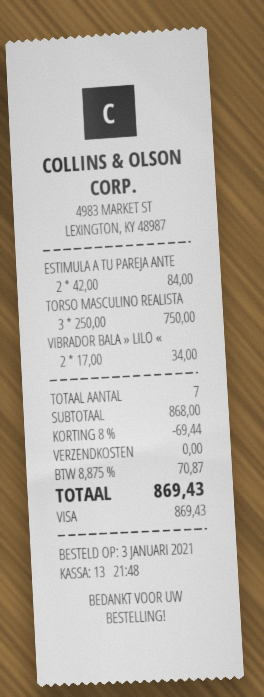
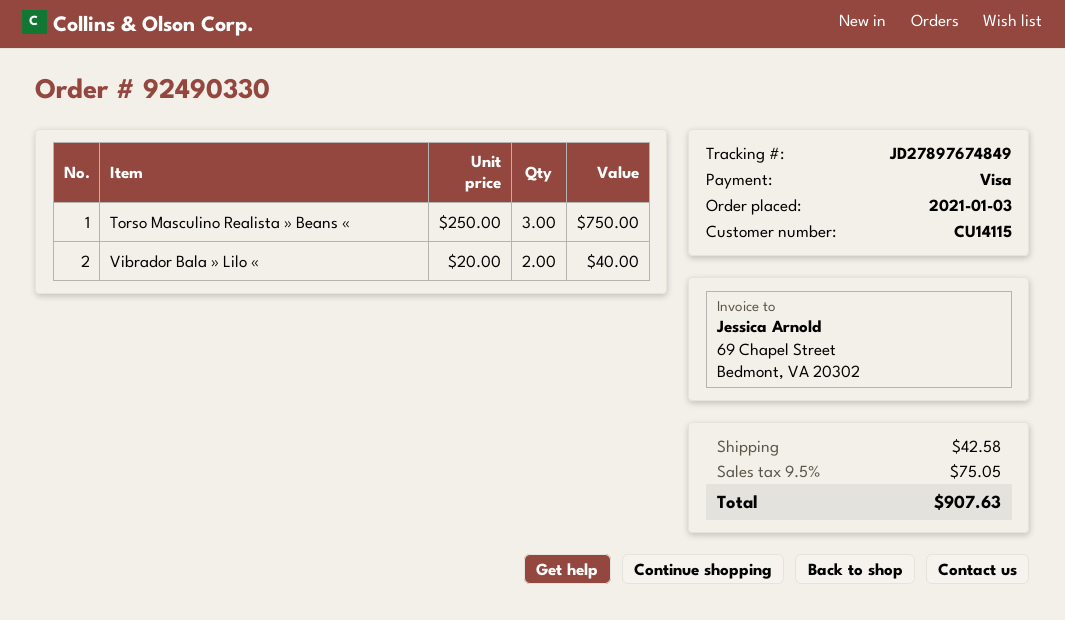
ESTIMULA A TU PAREJA ANTE: 2 x 42.00 = 84.00 -> none
VIBRADOR BALA » LILO «: 2 x 17.00 = 34.00 -> 2 x 20.00 = 40.00
discount: 8% = 69.44 -> none
shipping: 0.00 -> 42.58
tax: 8.875% = 70.87 -> 9.5% = 75.05
total: 869.43 -> 907.63

